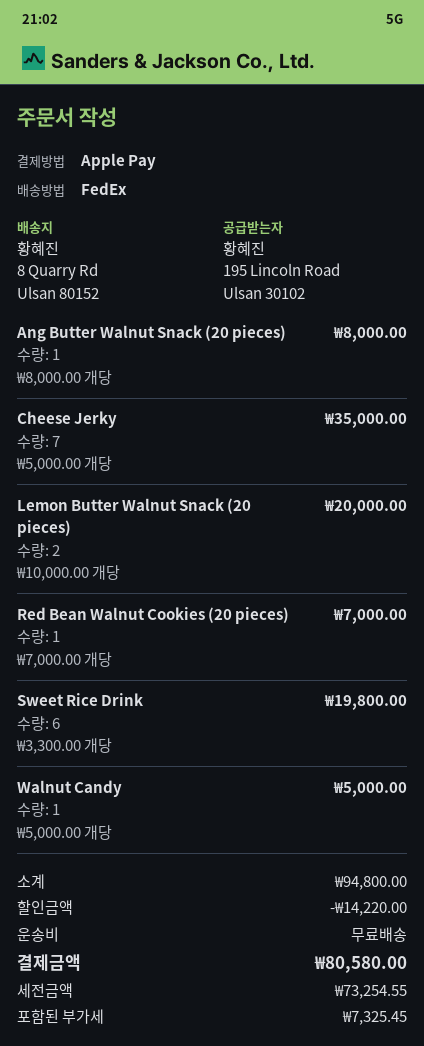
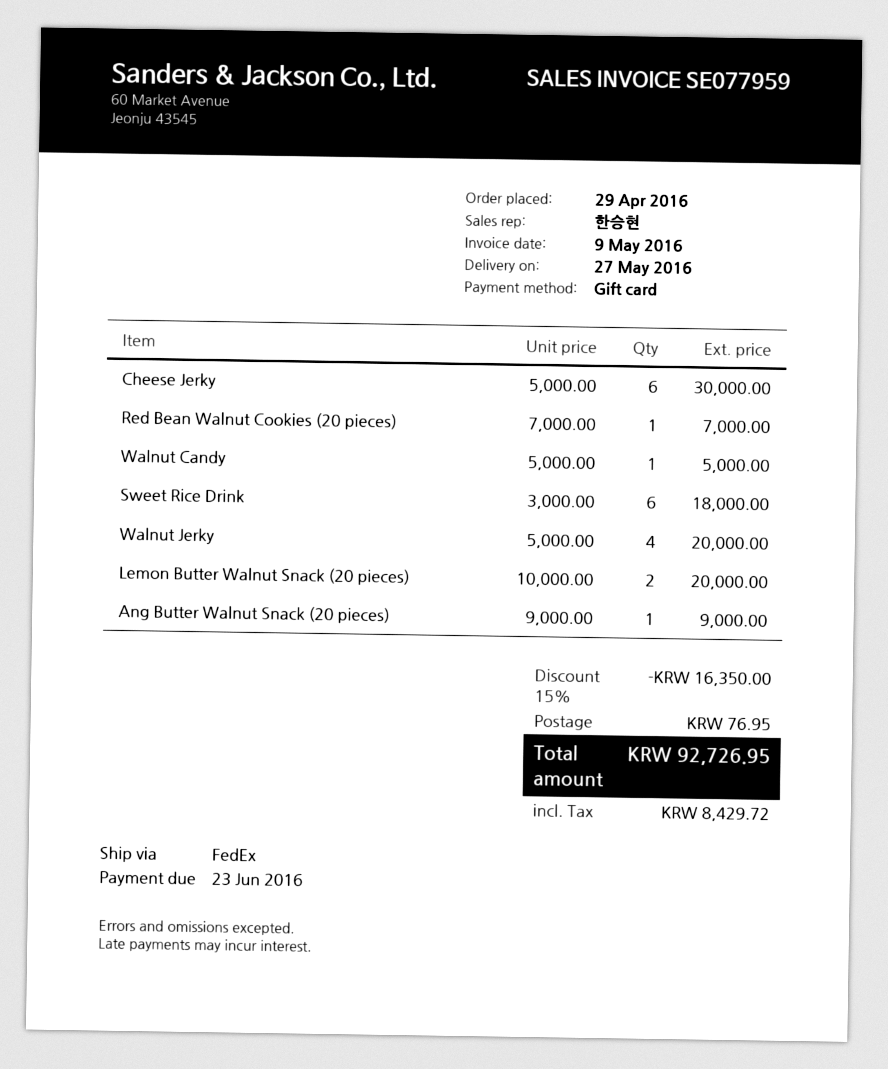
payment method: Apple Pay -> gift card
Ang Butter Walnut Snack (20 pieces): 1 x 8000.00 = 8000.00 -> 1 x 9000.00 = 9000.00
Cheese Jerky: 7 x 5000.00 = 35000.00 -> 6 x 5000.00 = 30000.00
Sweet Rice Drink: 6 x 3300.00 = 19800.00 -> 6 x 3000.00 = 18000.00
Walnut Jerky: none -> 4 x 5000.00 = 20000.00
discount: 14220.00 -> 16350.00
shipping: 0.00 -> 76.95
tax: 7325.45 -> 8429.72
total: 80580.00 -> 92726.95

